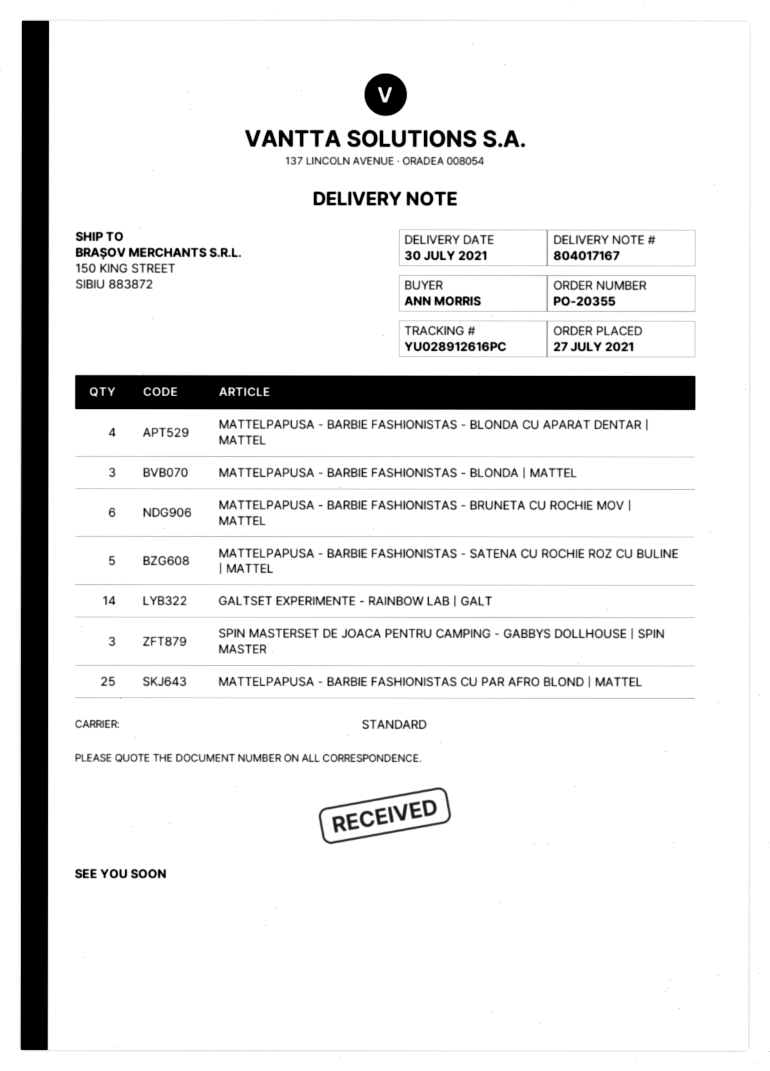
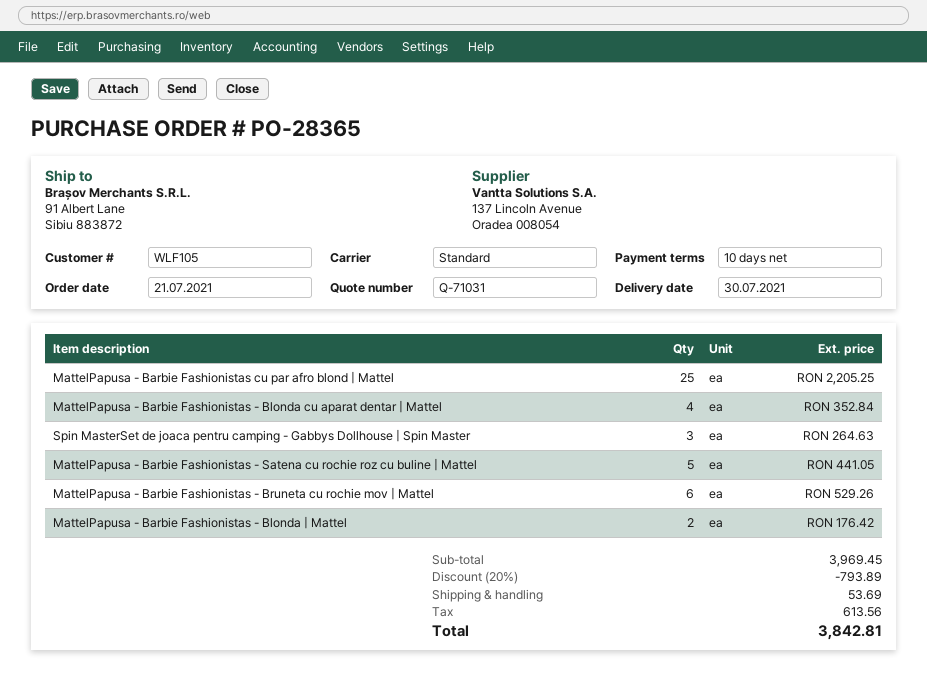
order number: PO-20355 -> PO-28365
order date: 2021-07-27 -> 2021-07-21
ship to: 150 KING STREET, SIBIU 883872 -> 91 Albert Lane, Sibiu 883872
MATTELPAPUSA - BARBIE FASHIONISTAS - BLONDA | MATTEL: 3 -> 2
GALTSET EXPERIMENTE - RAINBOW LAB | GALT: 14 -> none

